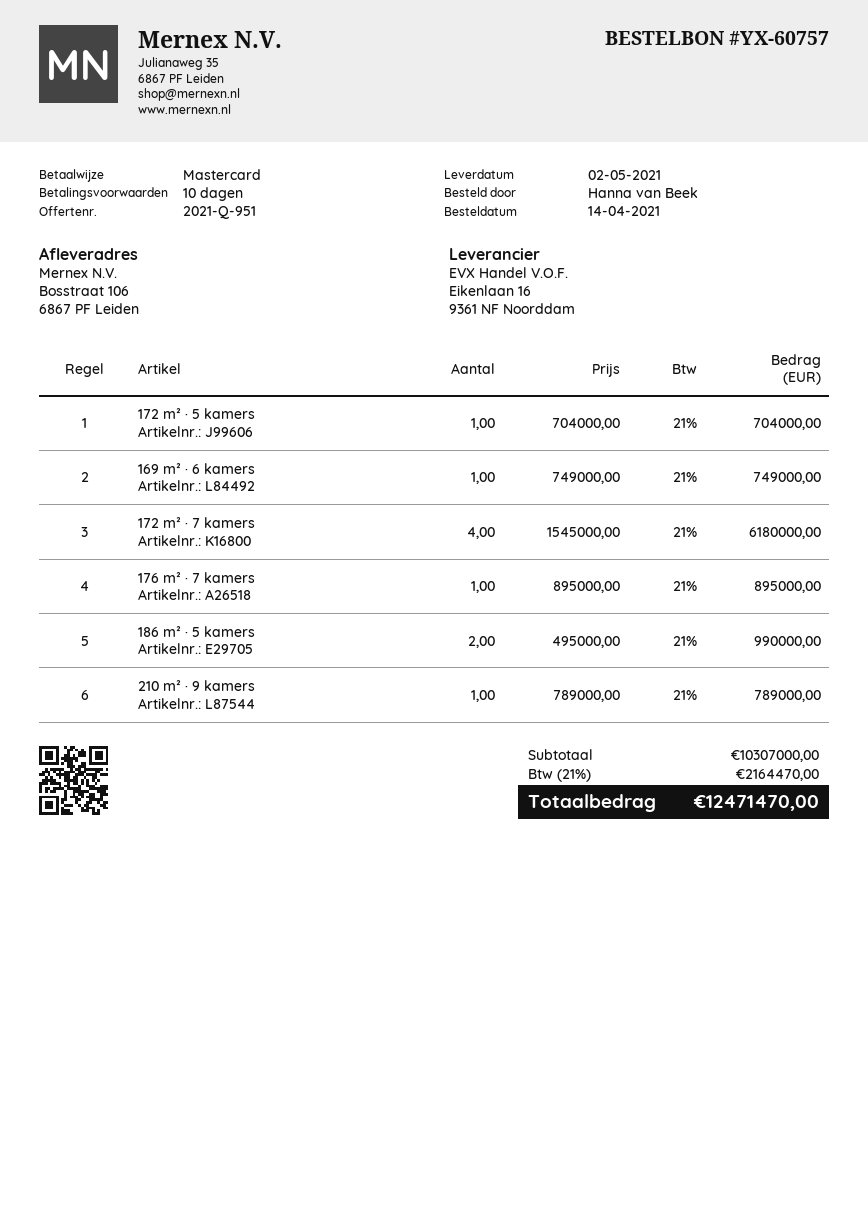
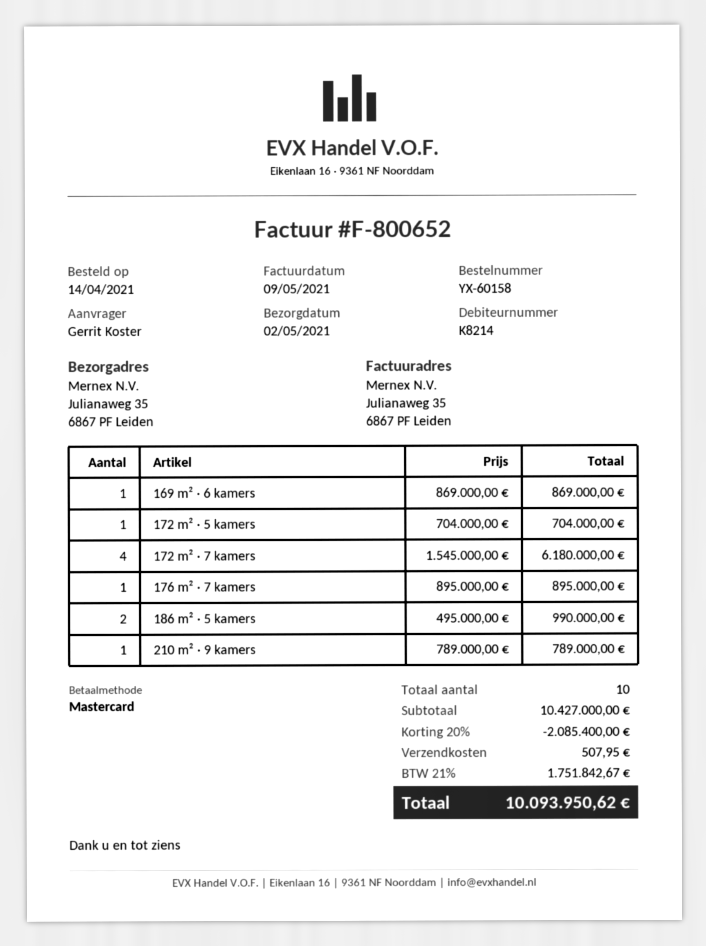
order number: YX-60757 -> YX-60158
ordered by: Hanna van Beek -> Gerrit Koster
ship to: Bosstraat 106, 6867 PF Leiden -> Julianaweg 35, 6867 PF Leiden
169 m² · 6 kamers: 1 x 749000.00 = 749000.00 -> 1 x 869000.00 = 869000.00
subtotal: 10307000.00 -> 10427000.00
discount: none -> 20% = 2085400.00
shipping: none -> 507.95
tax: 21% = 2164470.00 -> 21% = 1751842.67
total: 12471470.00 -> 10093950.62

